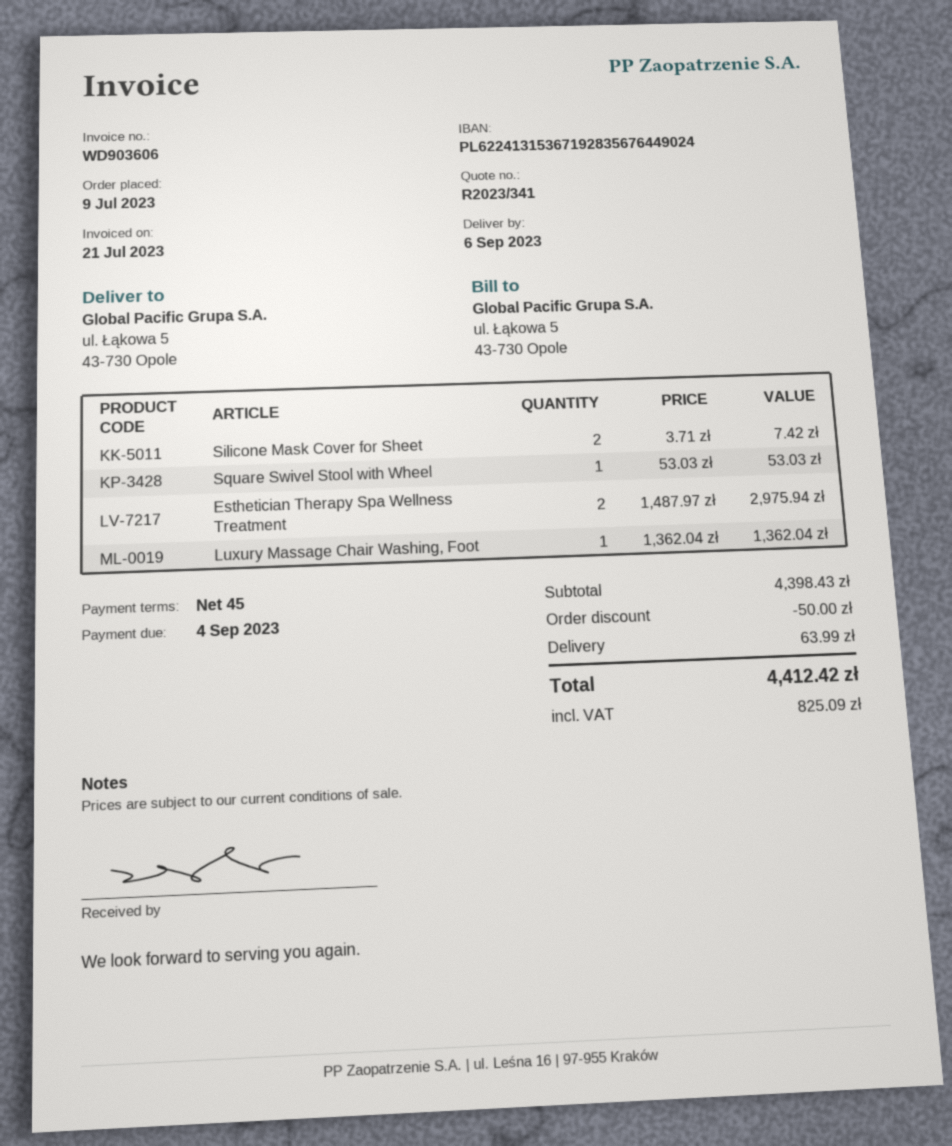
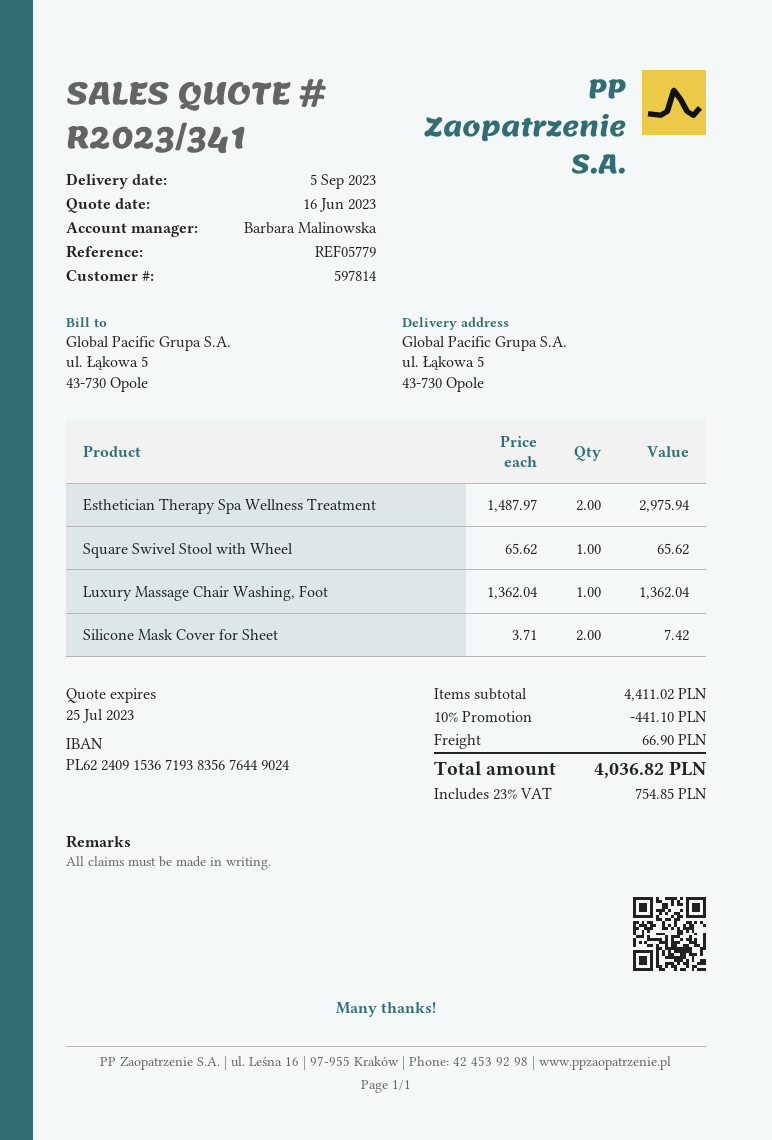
delivery date: 2023-09-06 -> 2023-09-05
bank account: PL62241315367192835676449024 -> PL62240915367193835676449024
Square Swivel Stool with Wheel: 1 x 53.03 = 53.03 -> 1 x 65.62 = 65.62
subtotal: 4398.43 -> 4411.02
discount: 50.00 -> 441.10
shipping: 63.99 -> 66.90
tax: 825.09 -> 754.85
total: 4412.42 -> 4036.82

